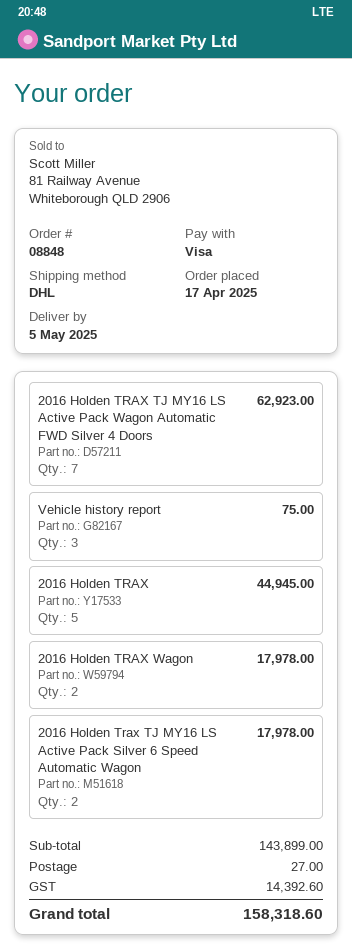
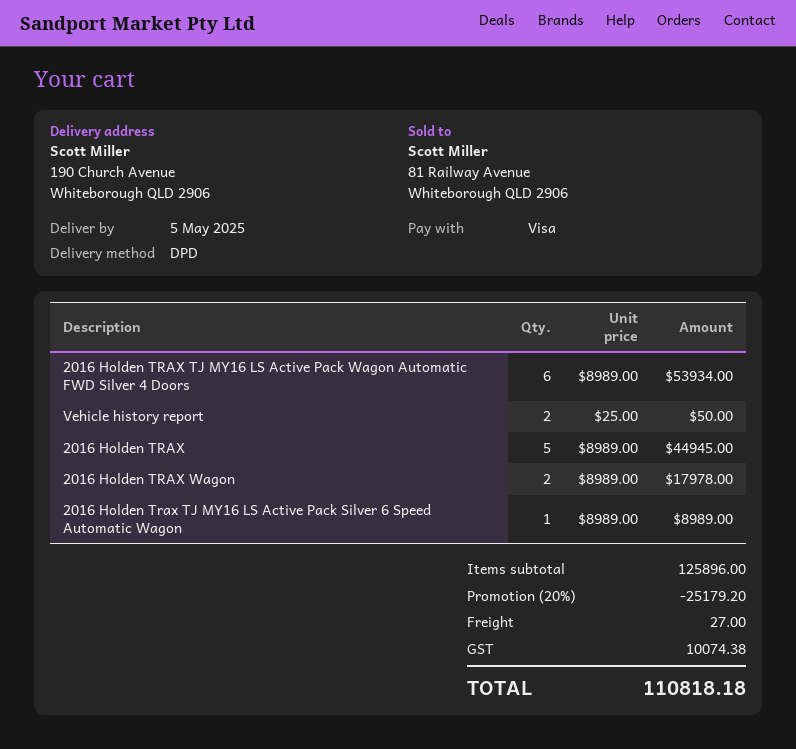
shipping method: DHL -> DPD
2016 Holden TRAX TJ MY16 LS Active Pack Wagon Automatic FWD Silver 4 Doors: 7 for 62923.00 -> 6 for 53934.00
Vehicle history report: 3 for 75.00 -> 2 for 50.00
2016 Holden Trax TJ MY16 LS Active Pack Silver 6 Speed Automatic Wagon: 2 for 17978.00 -> 1 for 8989.00
subtotal: 143899.00 -> 125896.00
discount: none -> 20% = 25179.20
tax: 14392.60 -> 10074.38
total: 158318.60 -> 110818.18

